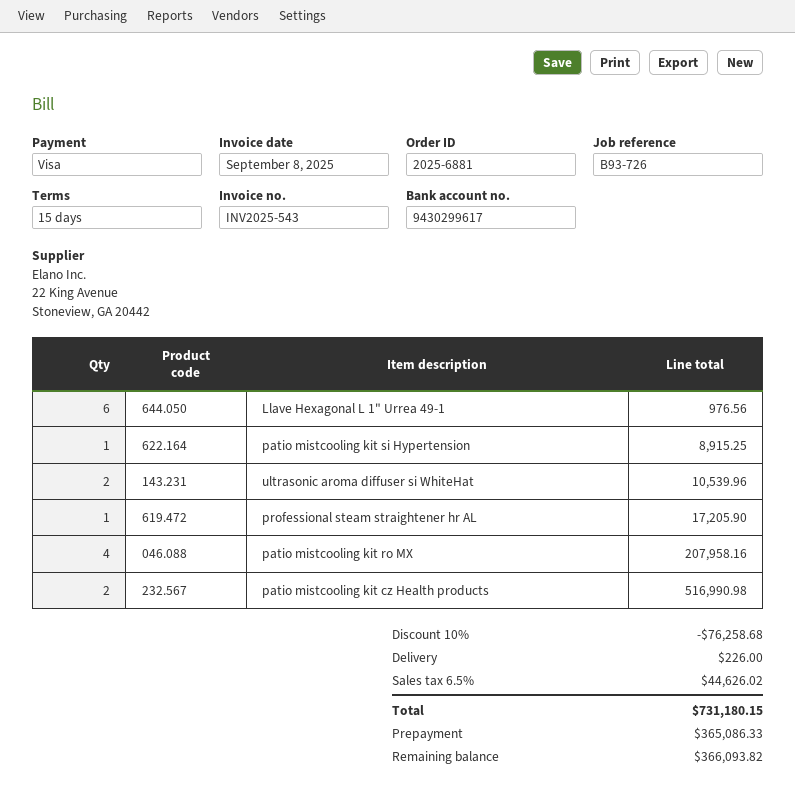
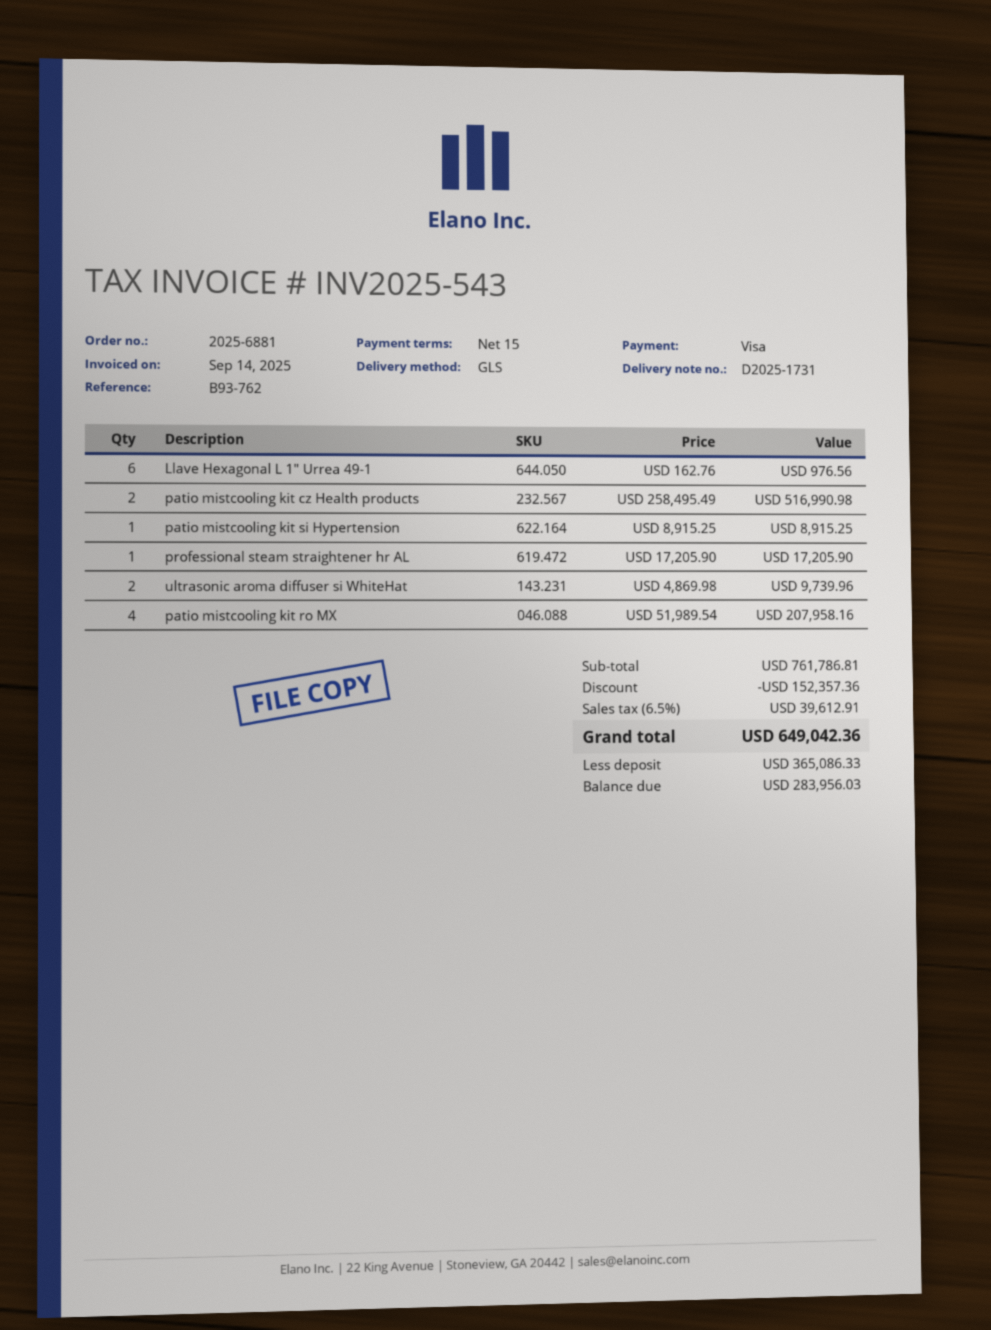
invoice date: 2025-09-08 -> 2025-09-14
reference: B93-726 -> B93-762
ultrasonic aroma diffuser si WhiteHat: 2 for 10539.96 -> 2 for 9739.96
discount: 76258.68 -> 152357.36
shipping: 226.00 -> none
tax: 6.5% = 44626.02 -> 6.5% = 39612.91
total: 731180.15 -> 649042.36
balance: 366093.82 -> 283956.03

